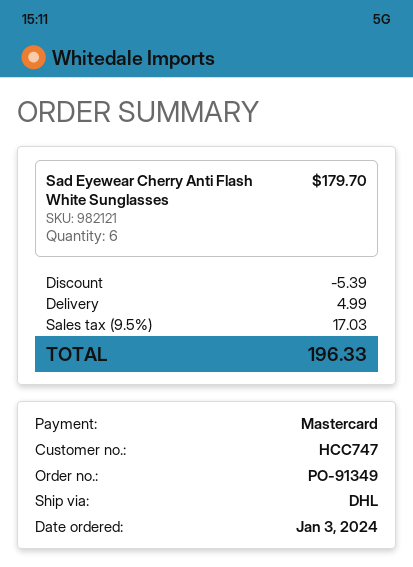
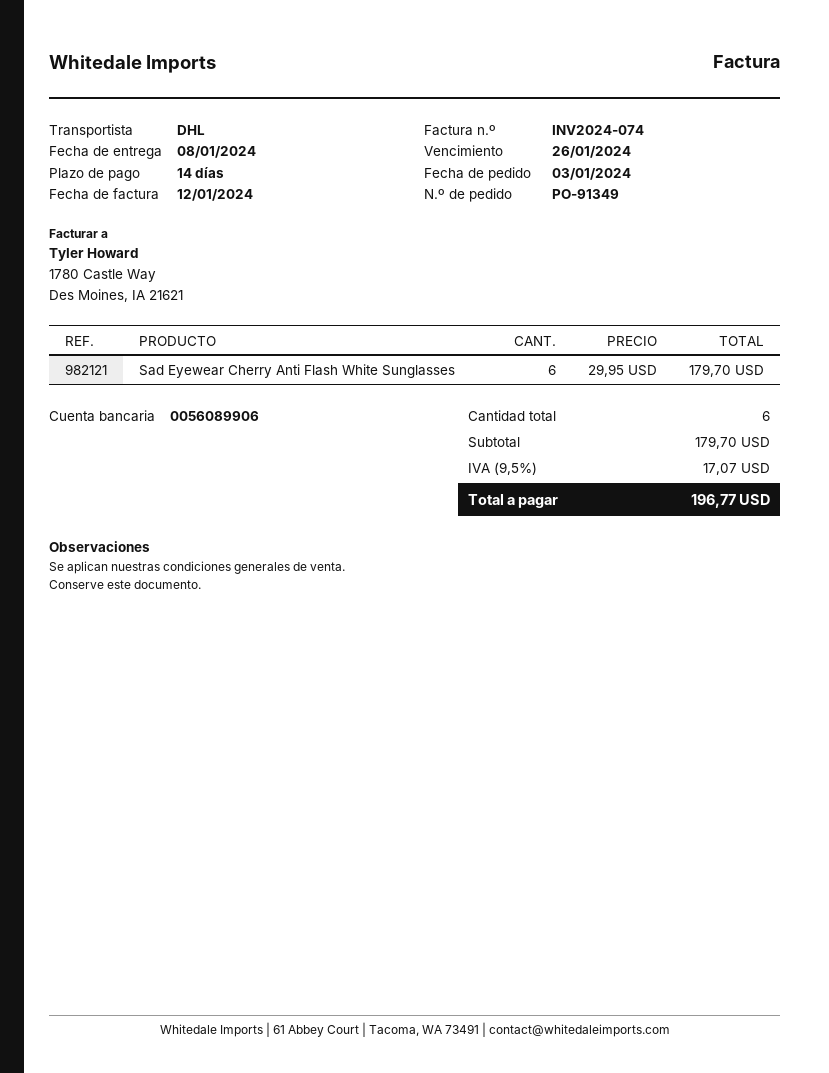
discount: 5.39 -> none
shipping: 4.99 -> none
tax: 9.5% = 17.03 -> 9.5% = 17.07
total: 196.33 -> 196.77

